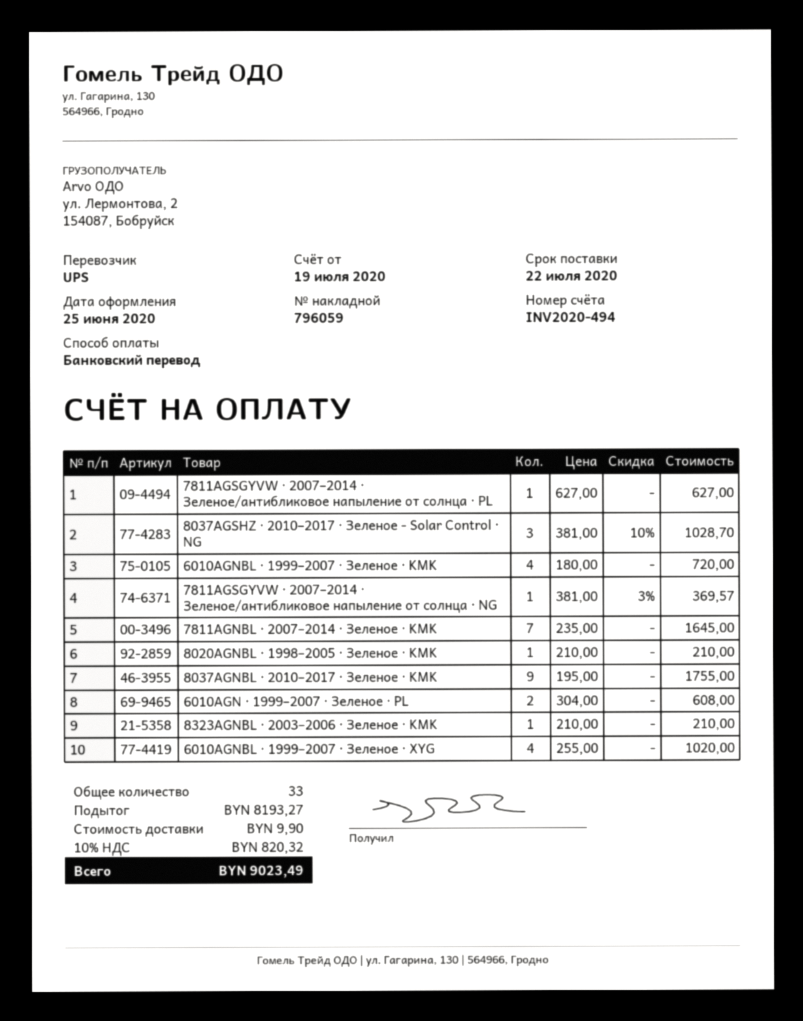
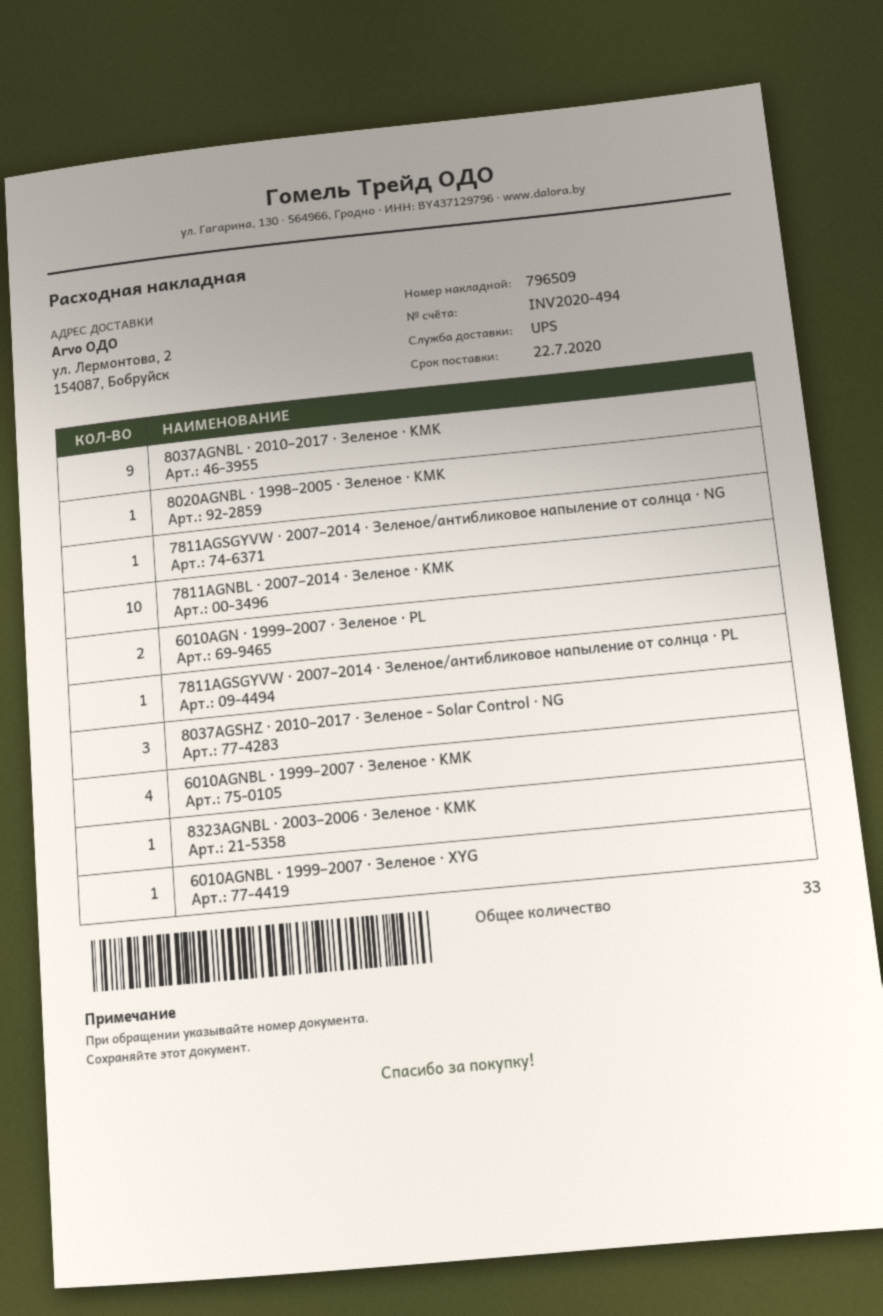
delivery note number: 796059 -> 796509
7811AGNBL · 2007–2014 · Зеленое · KMK: 7 -> 10
6010AGNBL · 1999–2007 · Зеленое · XYG: 4 -> 1

